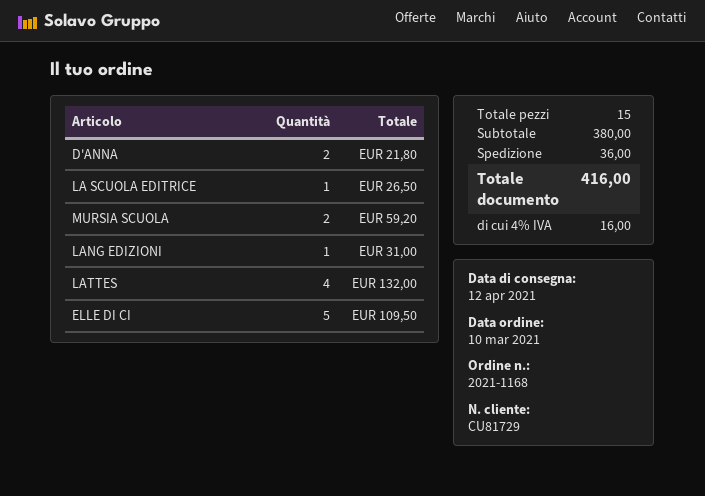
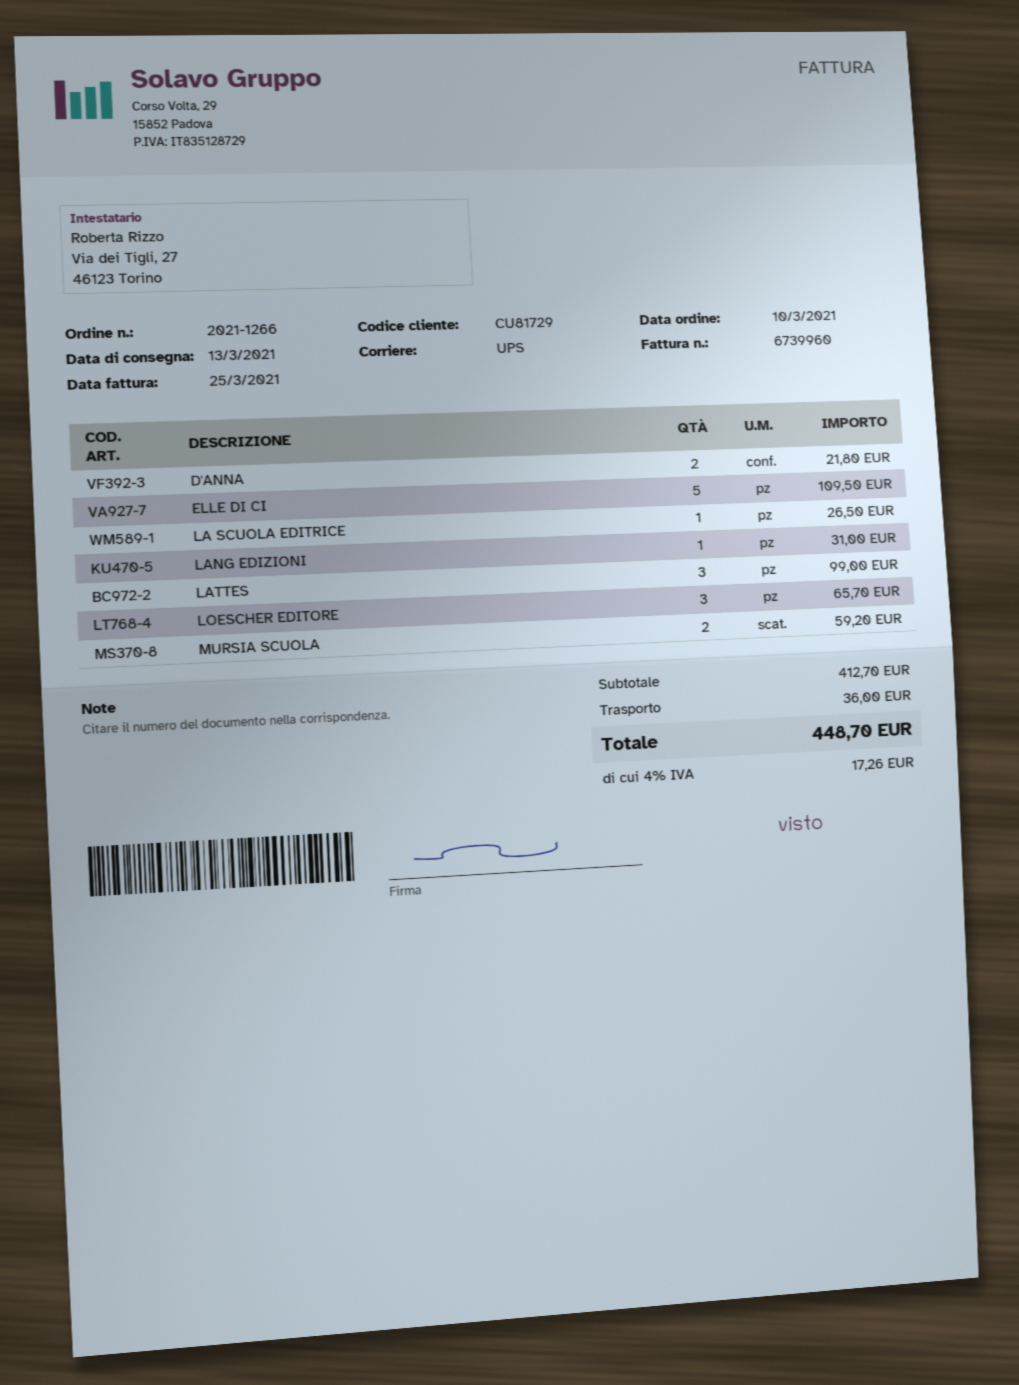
order number: 2021-1168 -> 2021-1266
delivery date: 2021-04-12 -> 2021-03-13
LATTES: 4 for 132.00 -> 3 for 99.00
LOESCHER EDITORE: none -> 3 for 65.70
subtotal: 380.00 -> 412.70
tax: 4% = 16.00 -> 4% = 17.26
total: 416.00 -> 448.70

